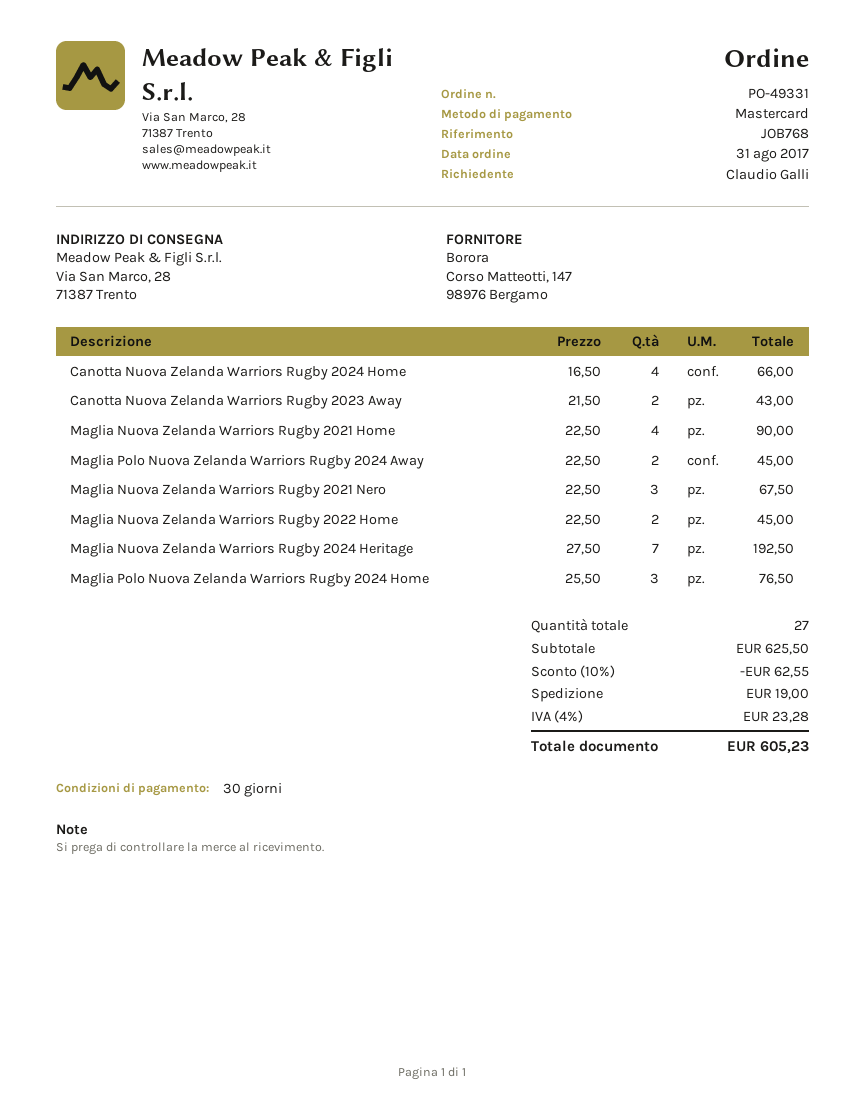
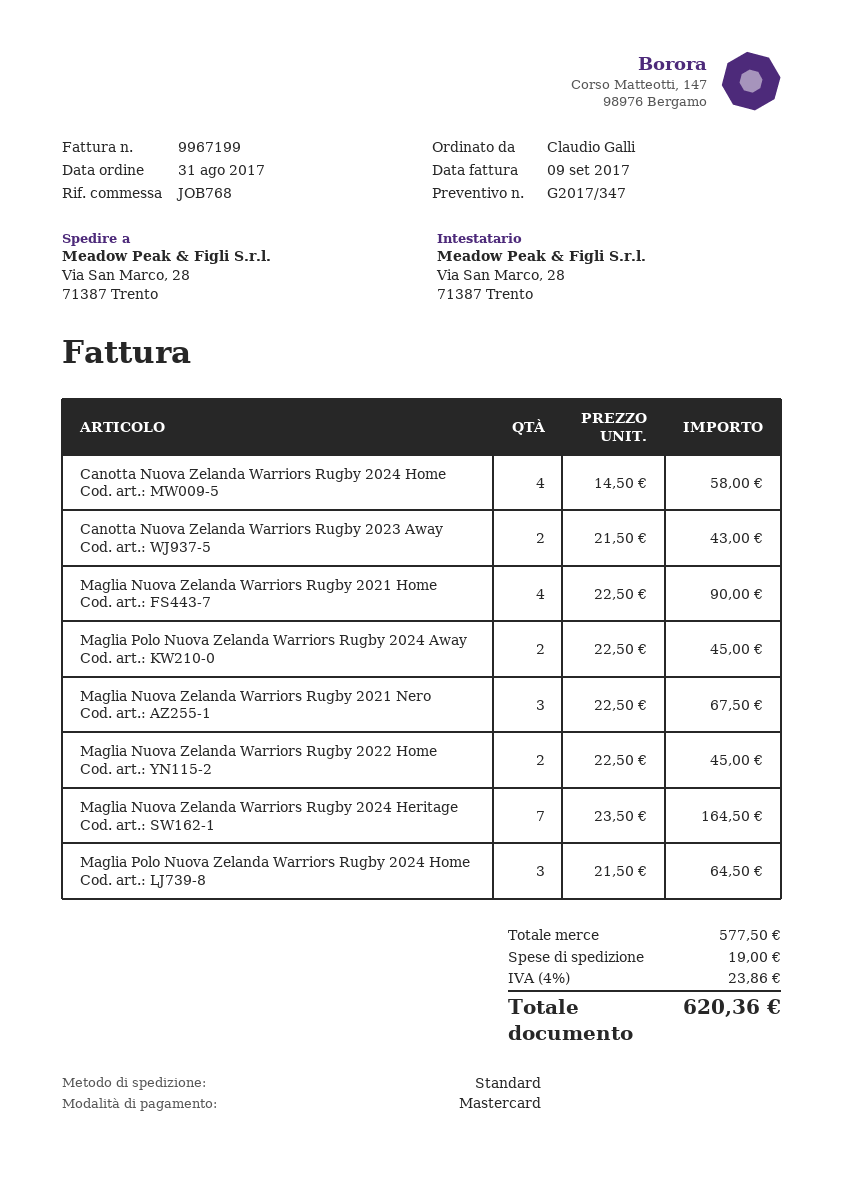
Canotta Nuova Zelanda Warriors Rugby 2024 Home: 4 x 16.50 = 66.00 -> 4 x 14.50 = 58.00
Maglia Nuova Zelanda Warriors Rugby 2024 Heritage: 7 x 27.50 = 192.50 -> 7 x 23.50 = 164.50
Maglia Polo Nuova Zelanda Warriors Rugby 2024 Home: 3 x 25.50 = 76.50 -> 3 x 21.50 = 64.50
subtotal: 625.50 -> 577.50
discount: 10% = 62.55 -> none
tax: 4% = 23.28 -> 4% = 23.86
total: 605.23 -> 620.36

